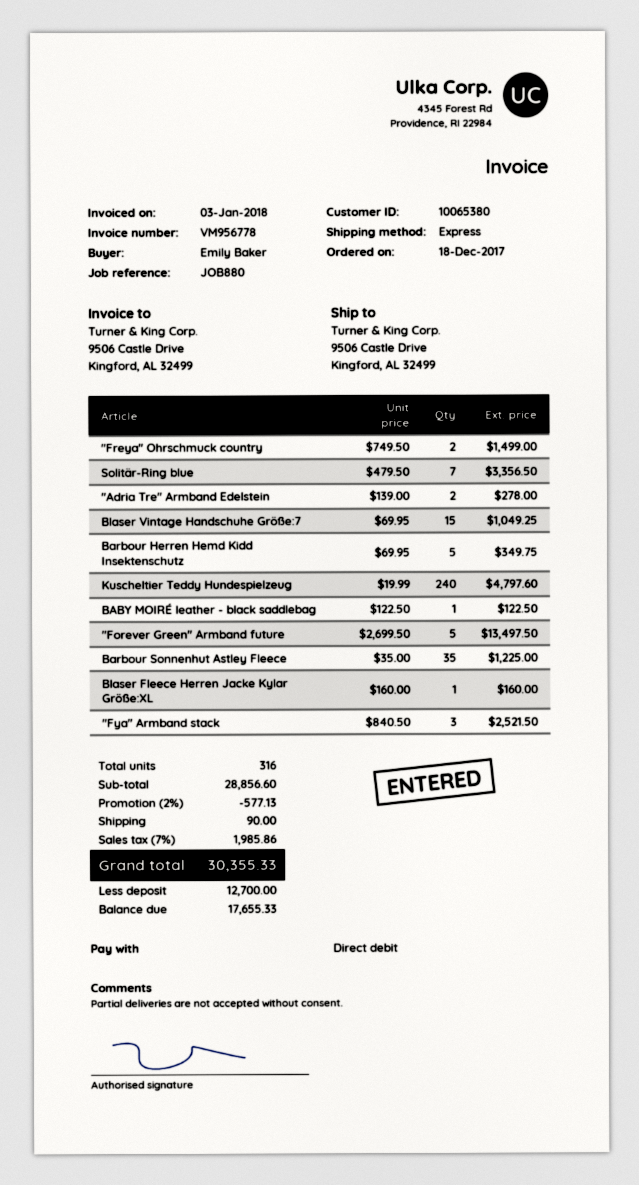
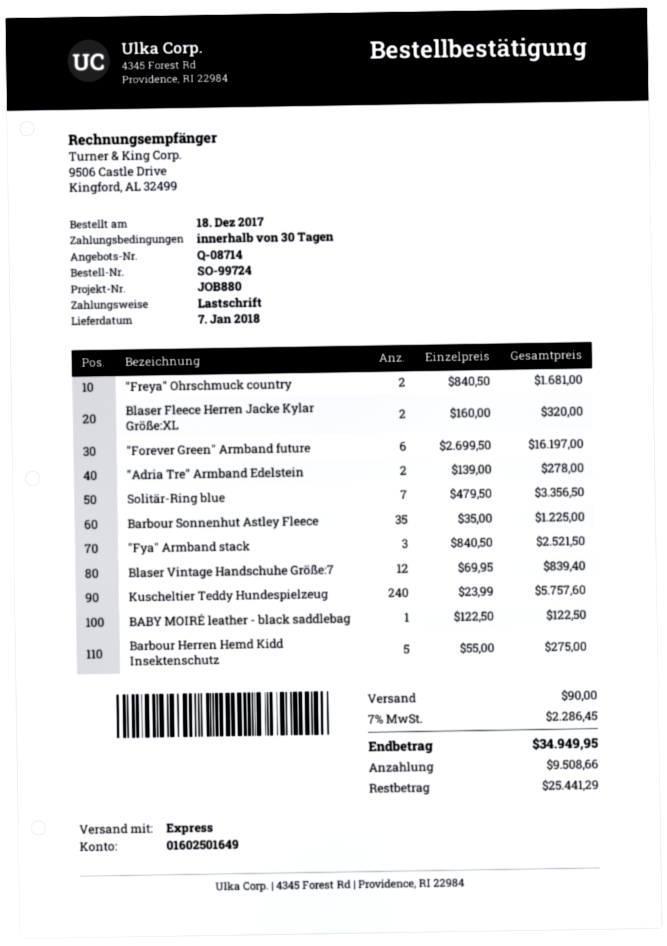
"Freya" Ohrschmuck country: 2 x 749.50 = 1499.00 -> 2 x 840.50 = 1681.00
Blaser Vintage Handschuhe Größe:7: 15 x 69.95 = 1049.25 -> 12 x 69.95 = 839.40
Barbour Herren Hemd Kidd Insektenschutz: 5 x 69.95 = 349.75 -> 5 x 55.00 = 275.00
Kuscheltier Teddy Hundespielzeug: 240 x 19.99 = 4797.60 -> 240 x 23.99 = 5757.60
"Forever Green" Armband future: 5 x 2699.50 = 13497.50 -> 6 x 2699.50 = 16197.00
Blaser Fleece Herren Jacke Kylar Größe:XL: 1 x 160.00 = 160.00 -> 2 x 160.00 = 320.00
discount: 2% = 577.13 -> none
tax: 7% = 1985.86 -> 7% = 2286.45
total: 30355.33 -> 34949.95
deposit: 12700.00 -> 9508.66
balance: 17655.33 -> 25441.29

